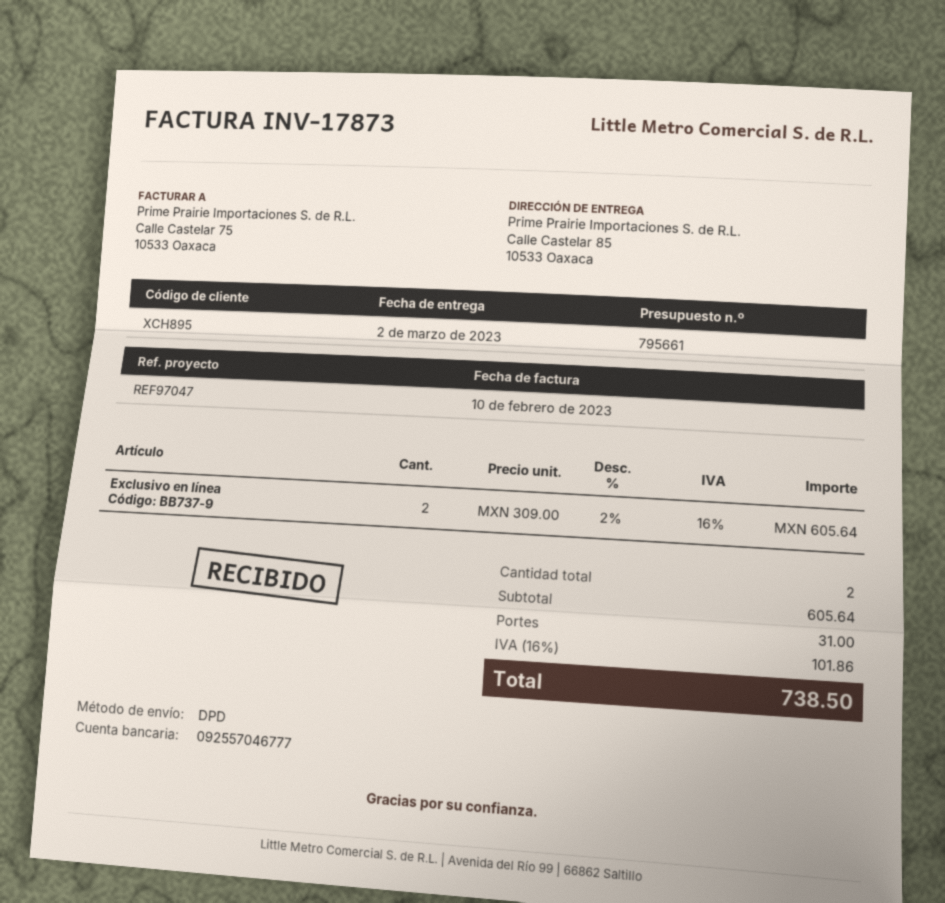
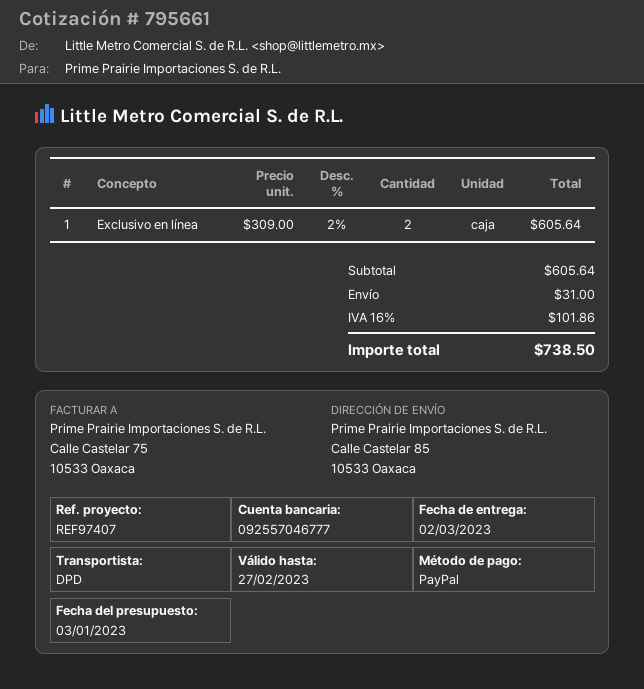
reference: REF97047 -> REF97407

